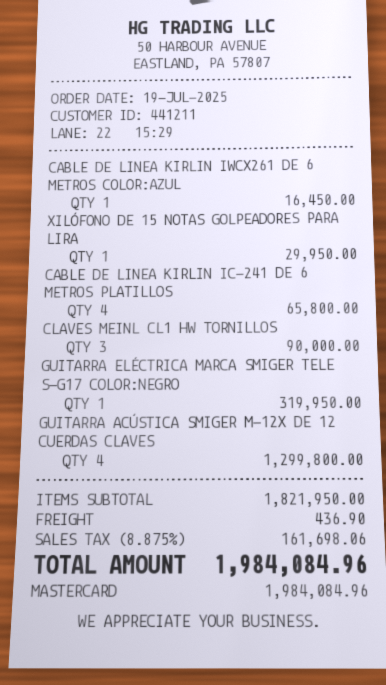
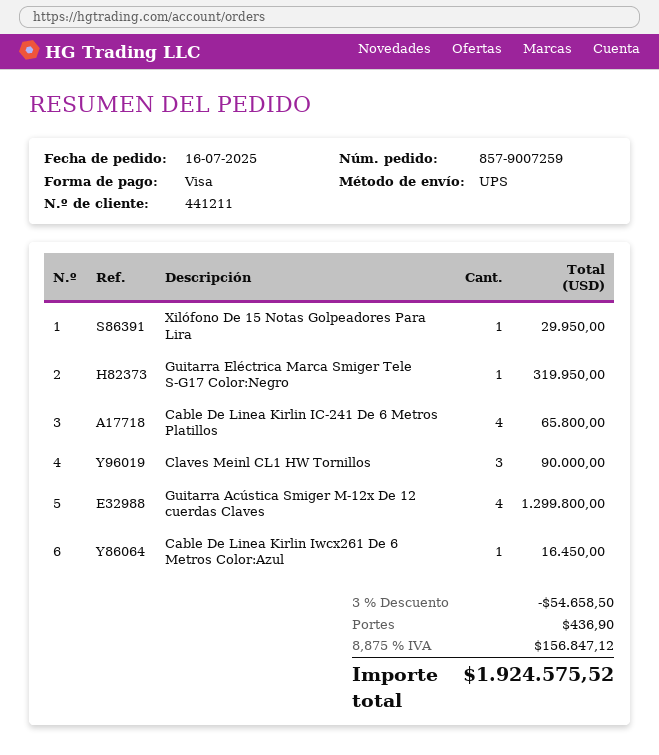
order date: 2025-07-19 -> 2025-07-16
payment method: Mastercard -> Visa
discount: none -> 3% = 54658.50
tax: 8.875% = 161698.06 -> 8.875% = 156847.12
total: 1984084.96 -> 1924575.52

